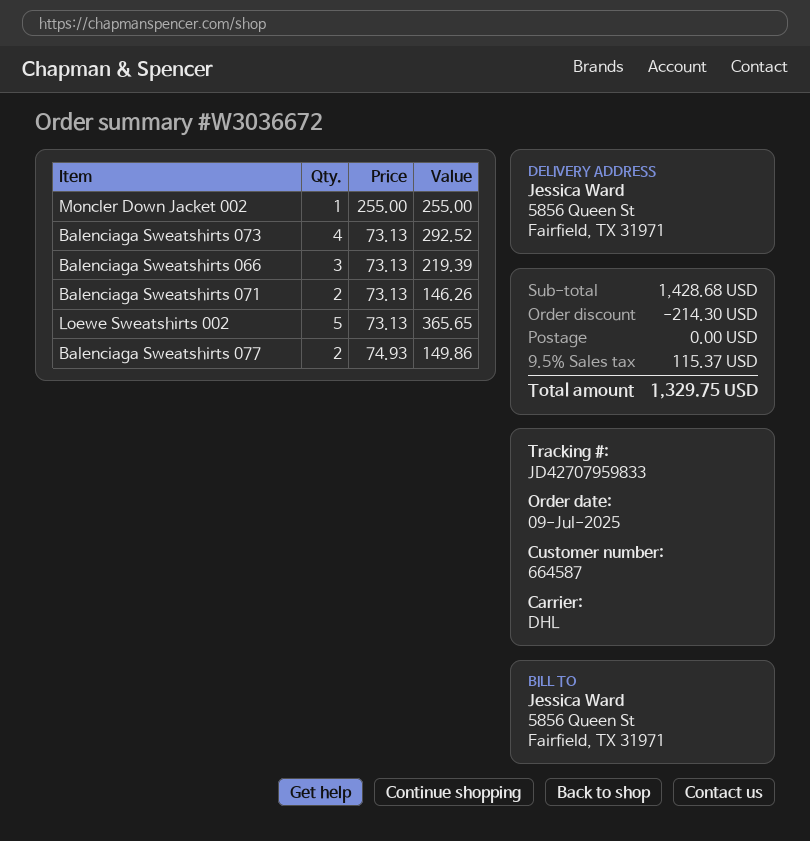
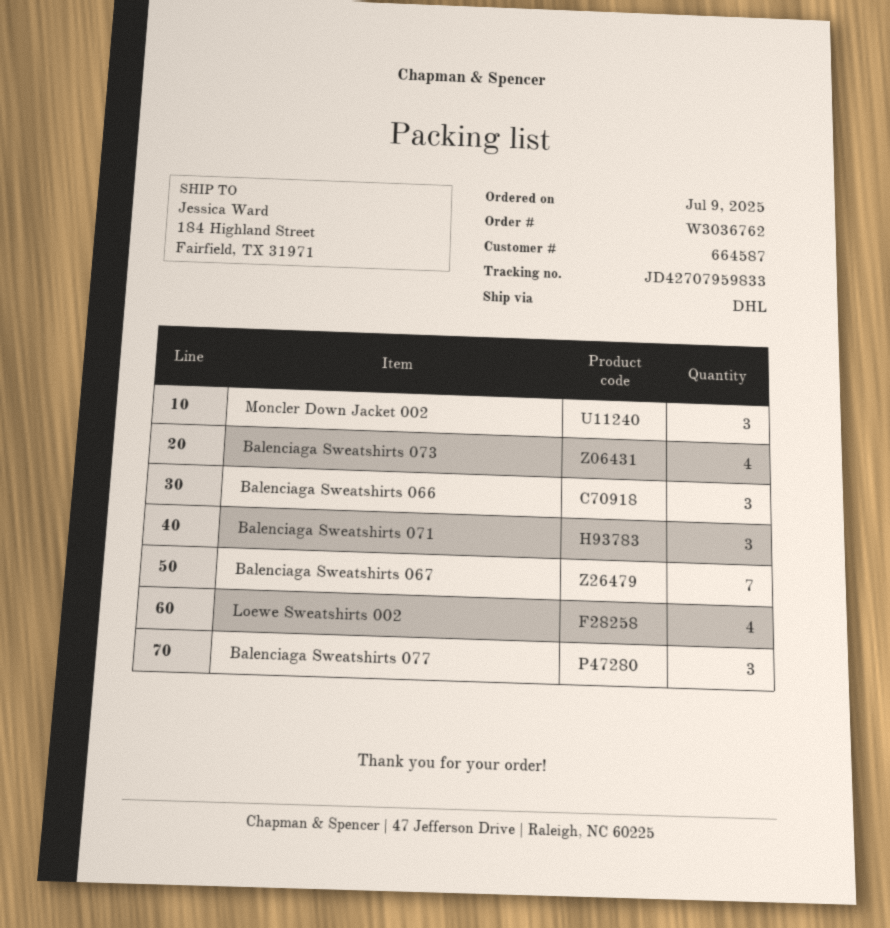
order number: W3036672 -> W3036762
ship to: 5856 Queen St, Fairfield, TX 31971 -> 184 Highland Street, Fairfield, TX 31971
Moncler Down Jacket 002: 1 -> 3
Balenciaga Sweatshirts 071: 2 -> 3
Loewe Sweatshirts 002: 5 -> 4
Balenciaga Sweatshirts 077: 2 -> 3
Balenciaga Sweatshirts 067: none -> 7

